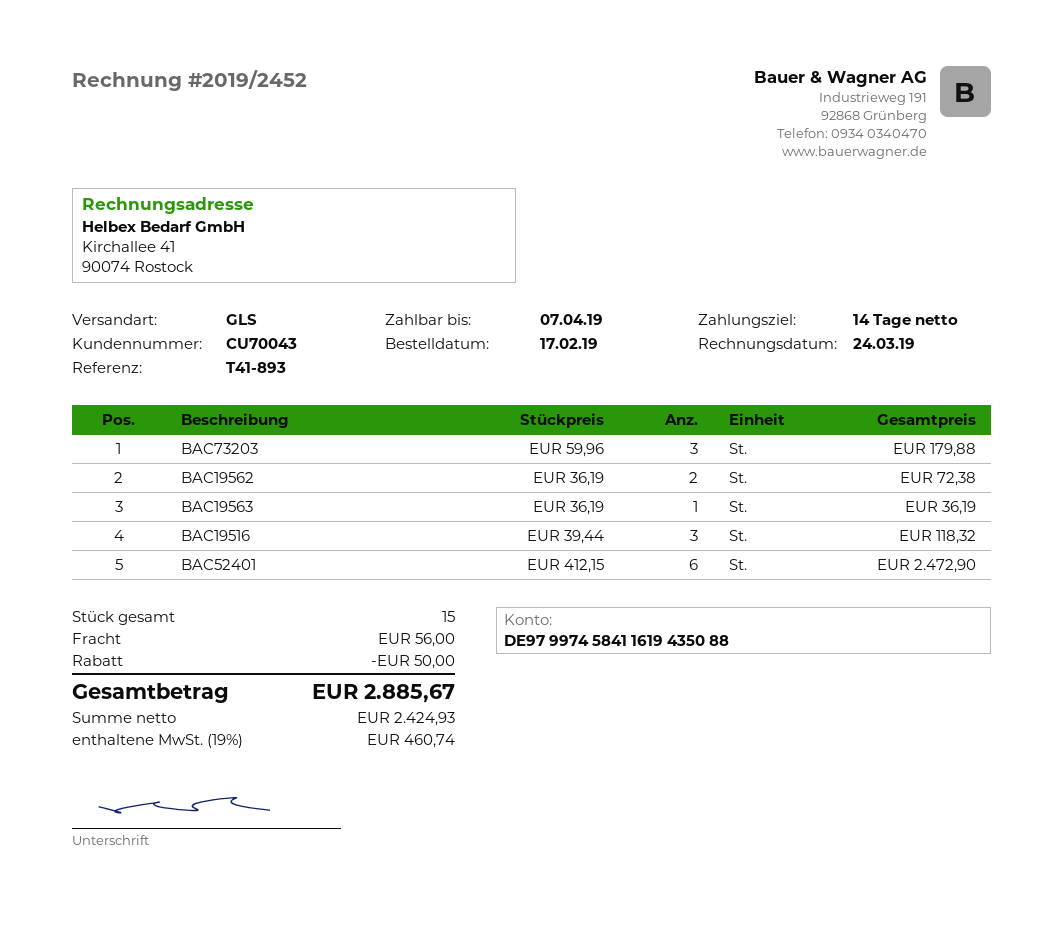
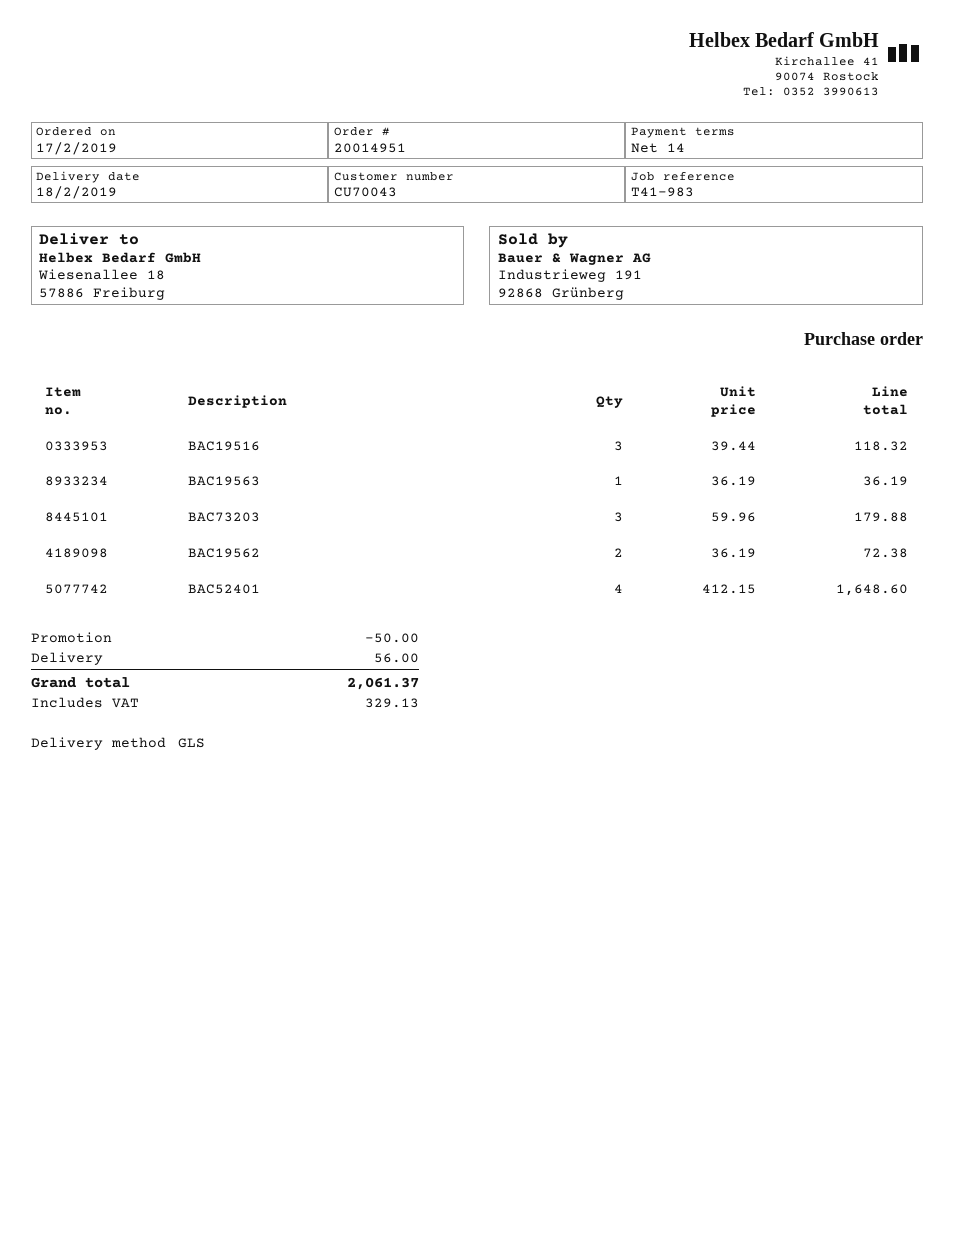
reference: T41-893 -> T41-983
BAC52401: 6 x 412.15 = 2472.90 -> 4 x 412.15 = 1648.60
tax: 460.74 -> 329.13
total: 2885.67 -> 2061.37

